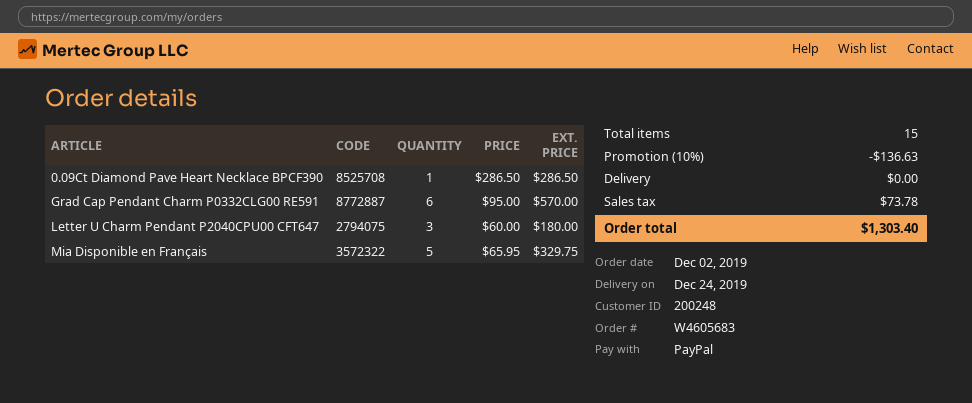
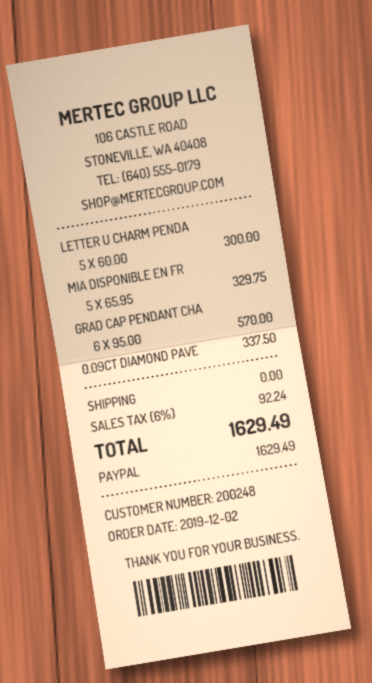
0.09Ct Diamond Pave Heart Necklace BPCF390: 1 x 286.50 = 286.50 -> 1 x 337.50 = 337.50
Letter U Charm Pendant P2040CPU00 CFT647: 3 x 60.00 = 180.00 -> 5 x 60.00 = 300.00
discount: 10% = 136.63 -> none
tax: 73.78 -> 92.24
total: 1303.40 -> 1629.49

